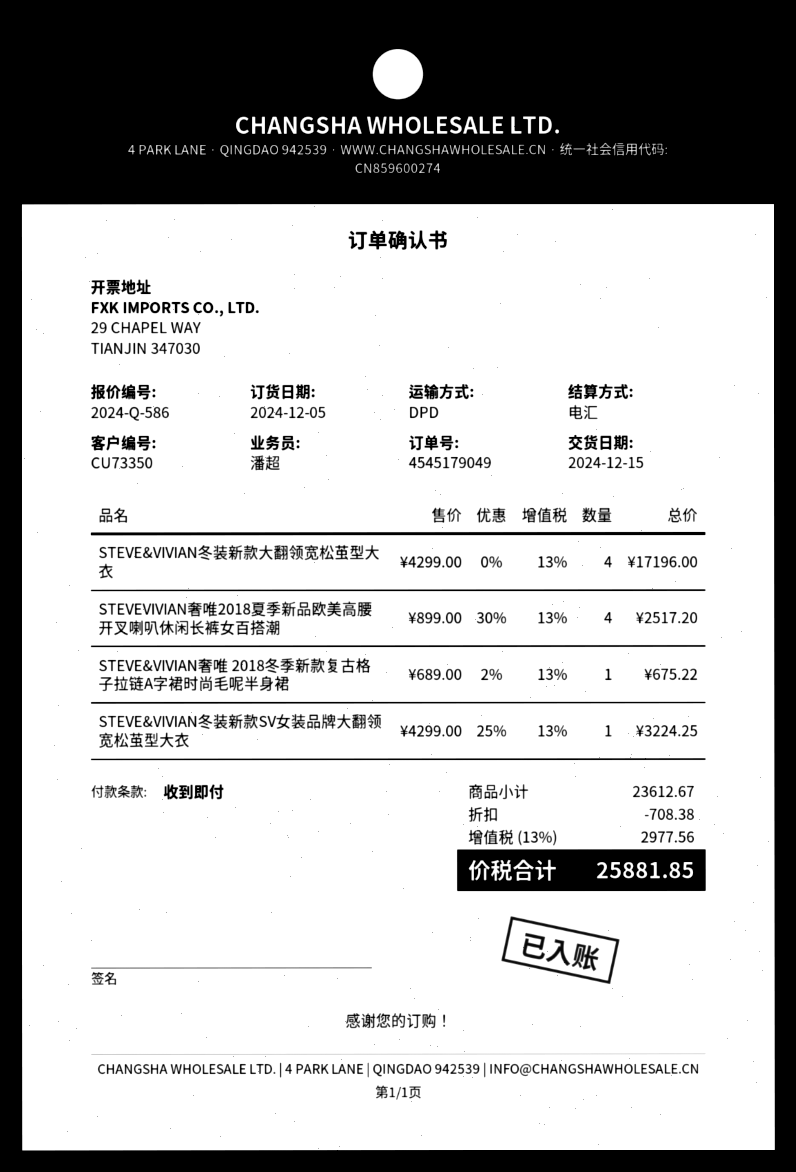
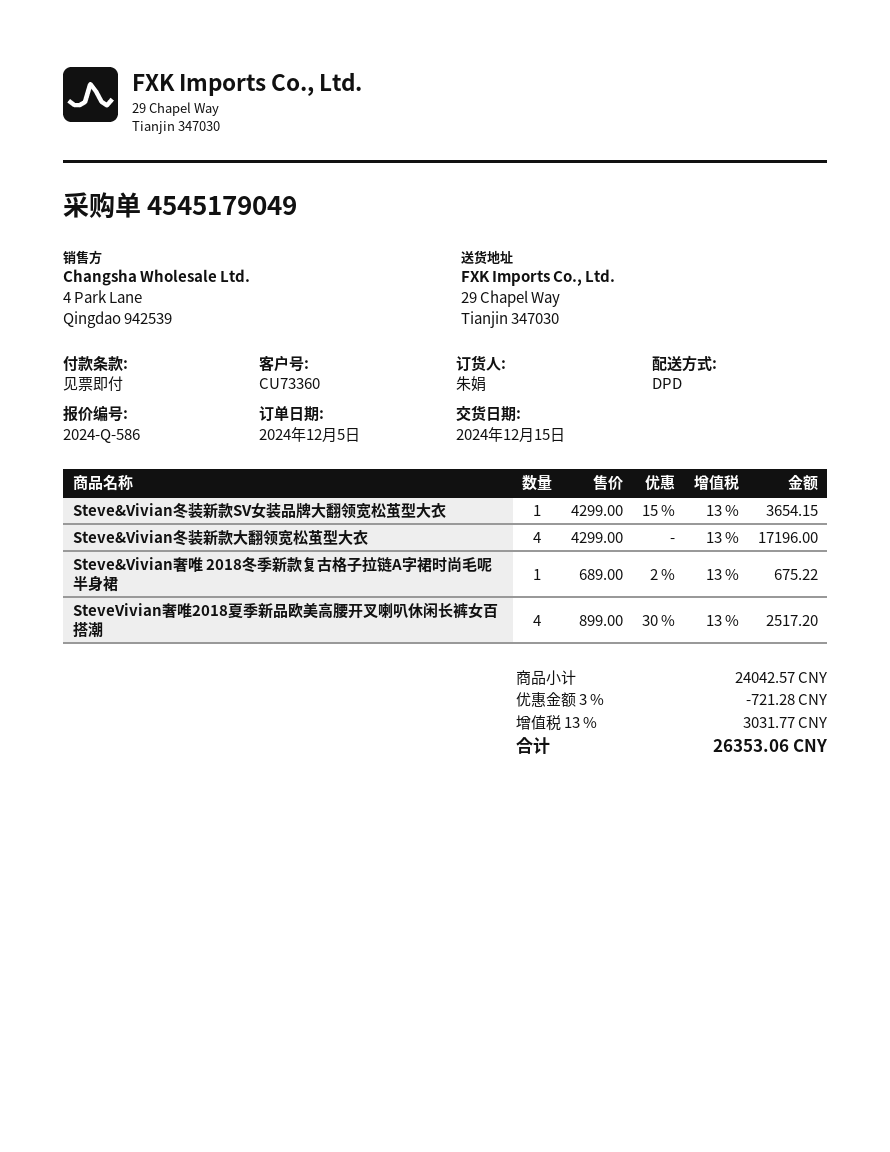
customer number: CU73350 -> CU73360
STEVE&VIVIAN冬装新款SV女装品牌大翻领宽松茧型大衣: 1 x 4299.00 - 25% = 3224.25 -> 1 x 4299.00 - 15% = 3654.15
subtotal: 23612.67 -> 24042.57
discount: 708.38 -> 721.28
tax: 13% = 2977.56 -> 13% = 3031.77
total: 25881.85 -> 26353.06

